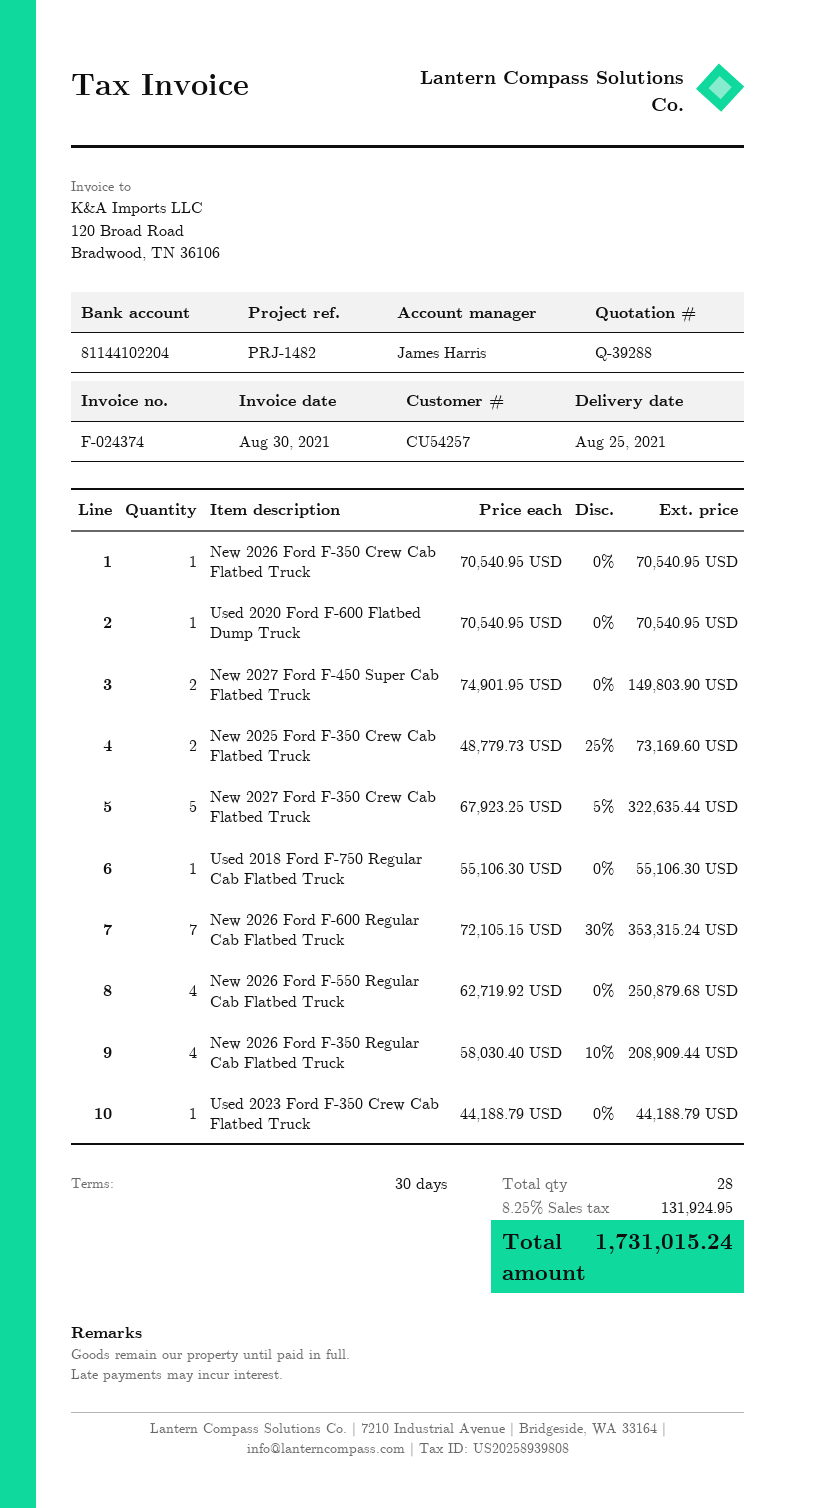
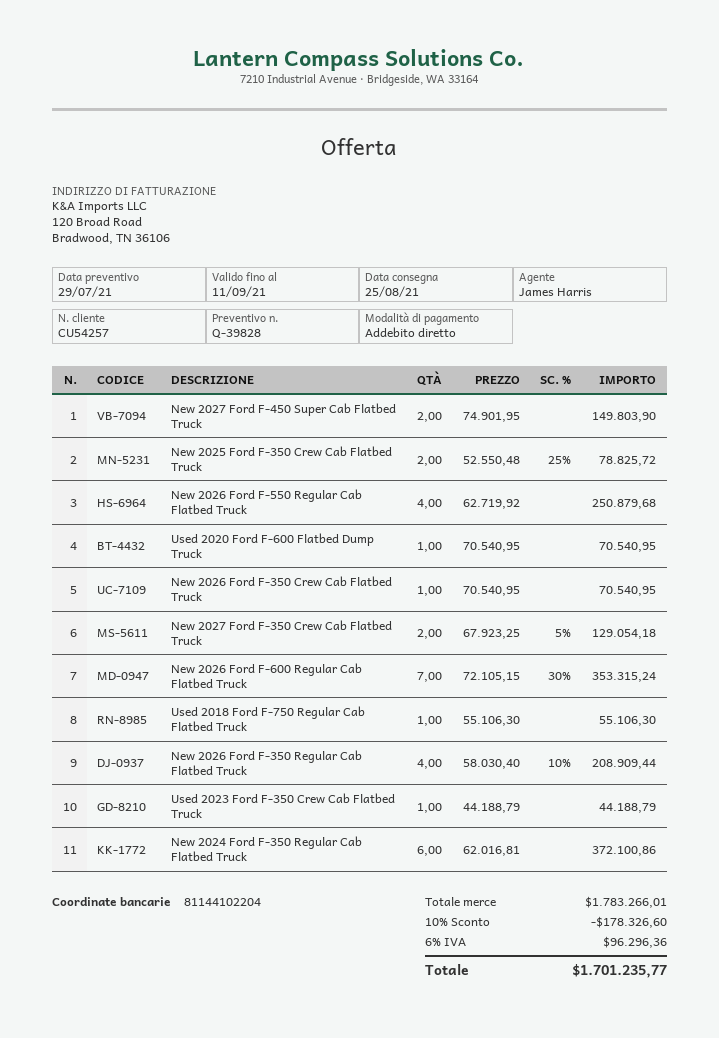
quote number: Q-39288 -> Q-39828
New 2025 Ford F-350 Crew Cab Flatbed Truck: 2 x 48779.73 - 25% = 73169.60 -> 2 x 52550.48 - 25% = 78825.72
New 2027 Ford F-350 Crew Cab Flatbed Truck: 5 x 67923.25 - 5% = 322635.44 -> 2 x 67923.25 - 5% = 129054.18
New 2024 Ford F-350 Regular Cab Flatbed Truck: none -> 6 x 62016.81 = 372100.86
discount: none -> 10% = 178326.60
tax: 8.25% = 131924.95 -> 6% = 96296.36
total: 1731015.24 -> 1701235.77

